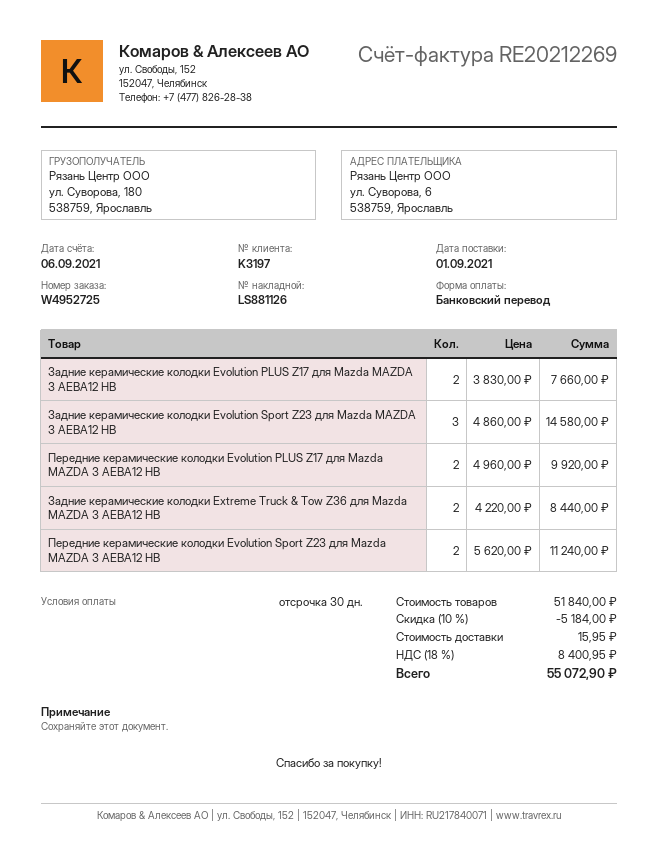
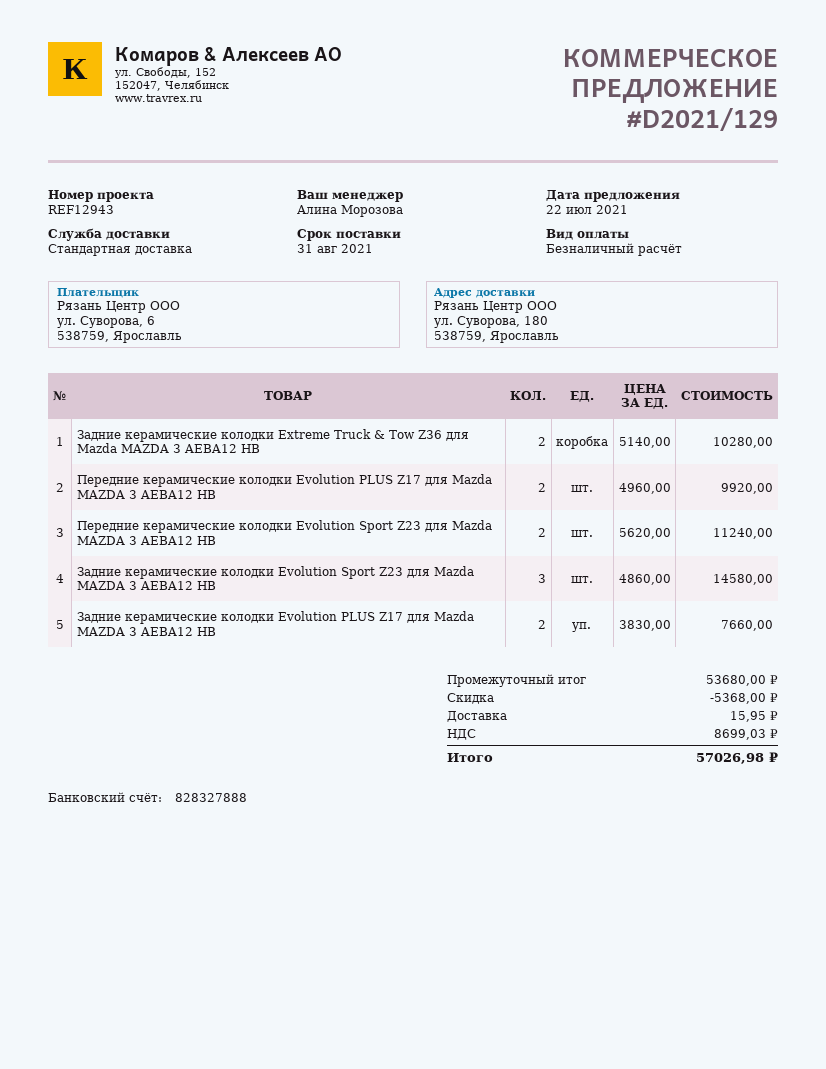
delivery date: 2021-09-01 -> 2021-08-31
Задние керамические колодки Extreme Truck & Tow Z36 для Mazda MAZDA 3 AEBA12 HB: 2 x 4220.00 = 8440.00 -> 2 x 5140.00 = 10280.00
subtotal: 51840.00 -> 53680.00
discount: 5184.00 -> 5368.00
tax: 8400.95 -> 8699.03
total: 55072.90 -> 57026.98

